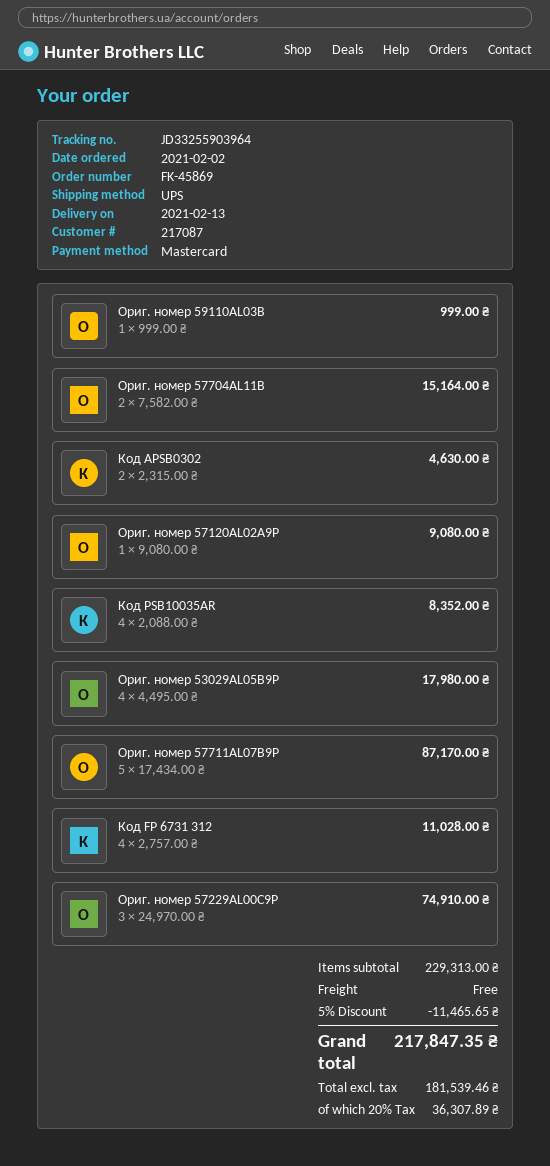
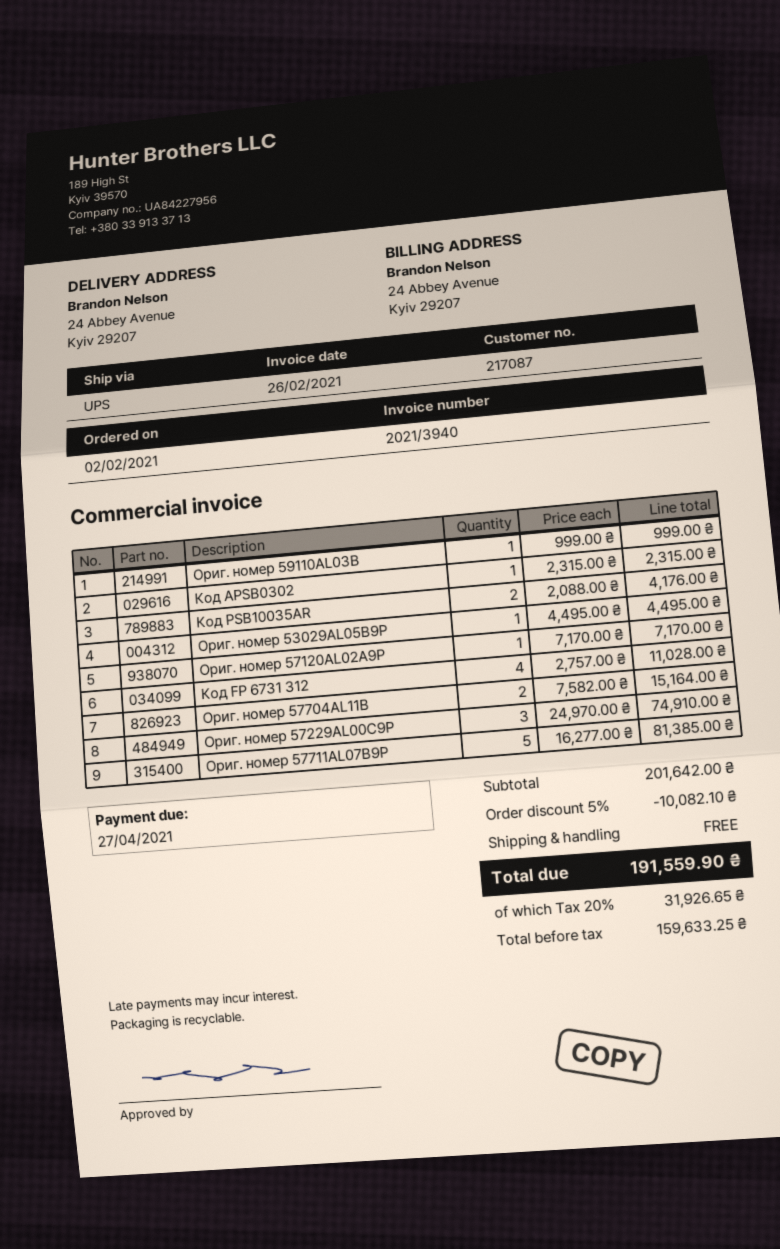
Код APSB0302: 2 x 2315.00 = 4630.00 -> 1 x 2315.00 = 2315.00
Ориг. номер 57120AL02A9P: 1 x 9080.00 = 9080.00 -> 1 x 7170.00 = 7170.00
Код PSB10035AR: 4 x 2088.00 = 8352.00 -> 2 x 2088.00 = 4176.00
Ориг. номер 53029AL05B9P: 4 x 4495.00 = 17980.00 -> 1 x 4495.00 = 4495.00
Ориг. номер 57711AL07B9P: 5 x 17434.00 = 87170.00 -> 5 x 16277.00 = 81385.00
subtotal: 229313.00 -> 201642.00
discount: 5% = 11465.65 -> 5% = 10082.10
net: 181539.46 -> 159633.25
tax: 20% = 36307.89 -> 20% = 31926.65
total: 217847.35 -> 191559.90

